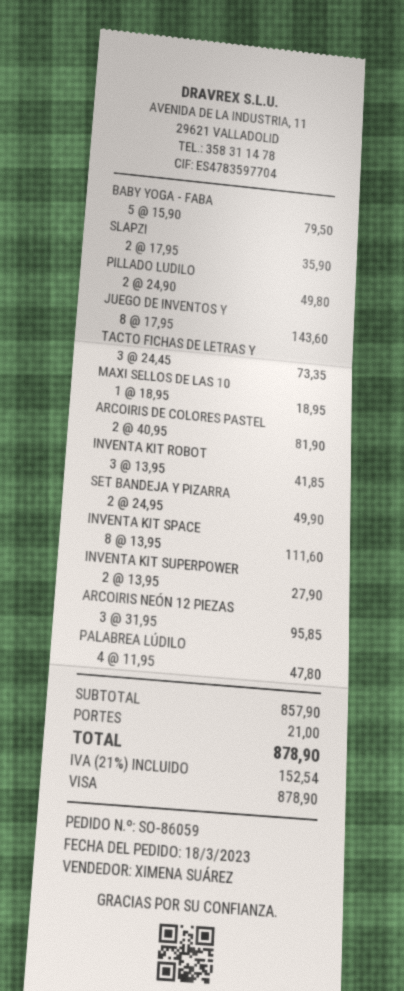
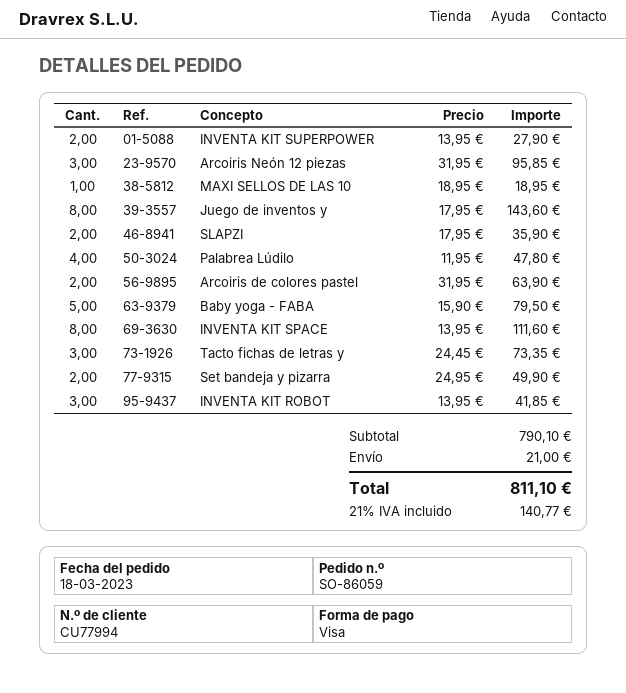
PILLADO LUDILO: 2 x 24.90 = 49.80 -> none
ARCOIRIS DE COLORES PASTEL: 2 x 40.95 = 81.90 -> 2 x 31.95 = 63.90
subtotal: 857.90 -> 790.10
tax: 21% = 152.54 -> 21% = 140.77
total: 878.90 -> 811.10

